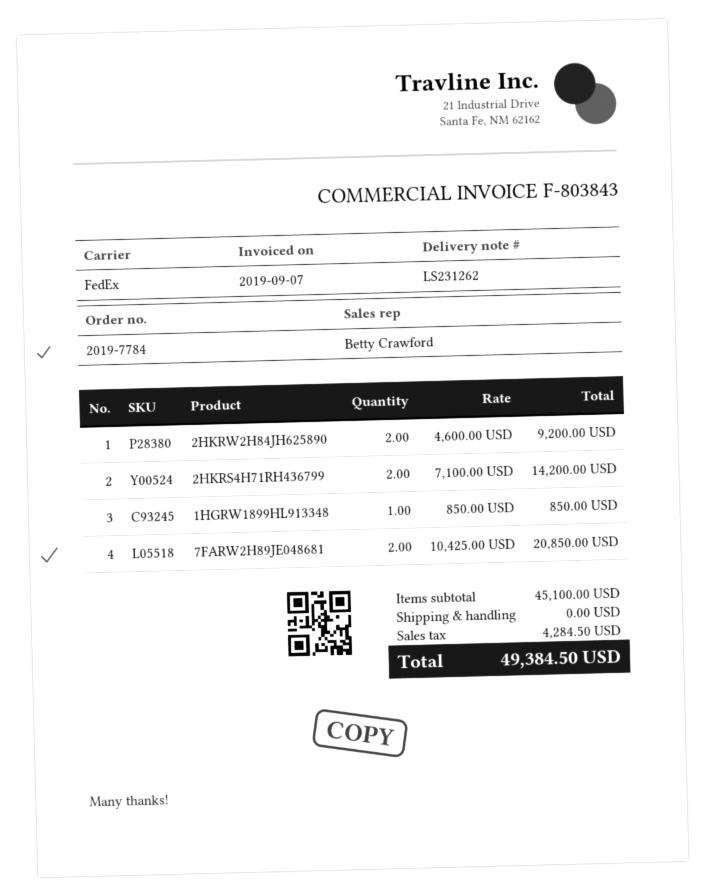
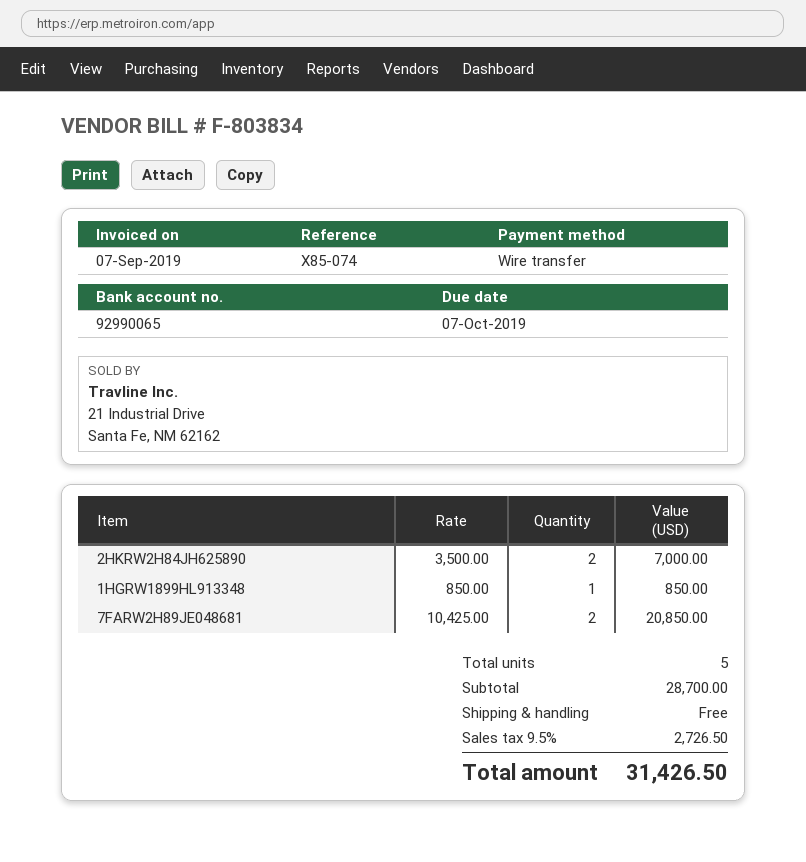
invoice number: F-803843 -> F-803834
2HKRW2H84JH625890: 2 x 4600.00 = 9200.00 -> 2 x 3500.00 = 7000.00
2HKRS4H71RH436799: 2 x 7100.00 = 14200.00 -> none
subtotal: 45100.00 -> 28700.00
tax: 4284.50 -> 2726.50
total: 49384.50 -> 31426.50

